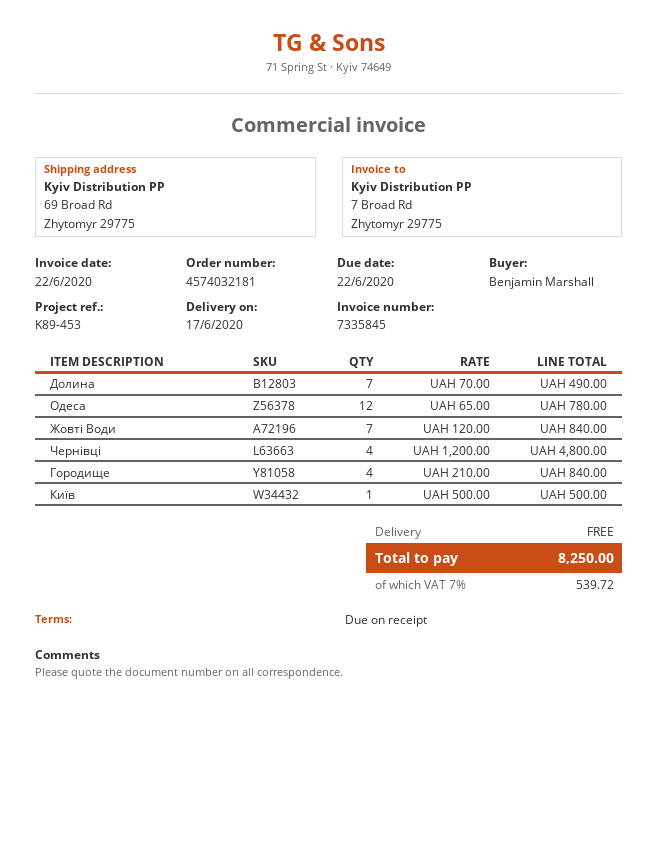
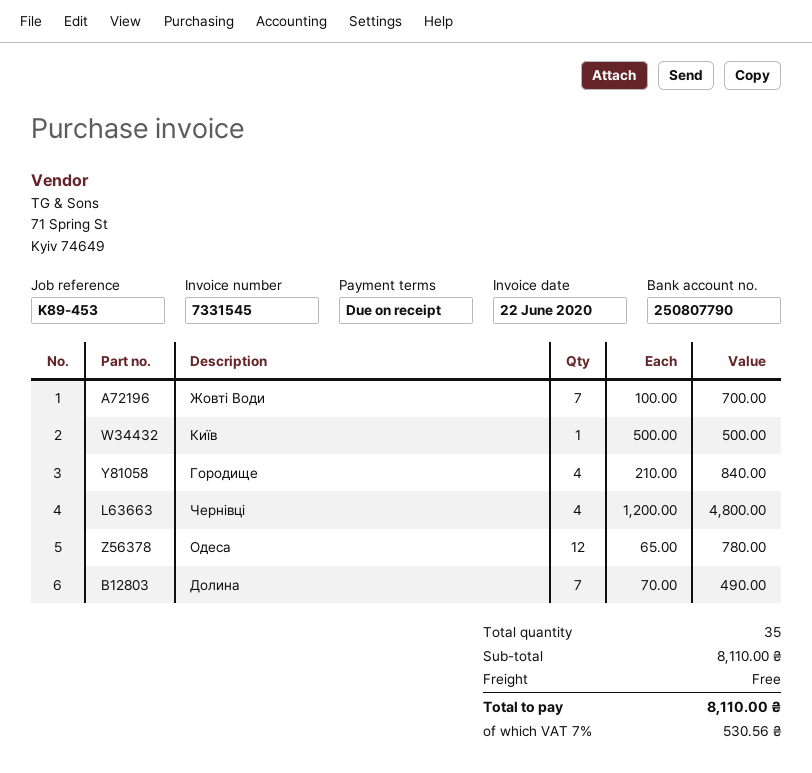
invoice number: 7335845 -> 7331545
Жовті Води: 7 x 120.00 = 840.00 -> 7 x 100.00 = 700.00
tax: 7% = 539.72 -> 7% = 530.56
total: 8250.00 -> 8110.00

